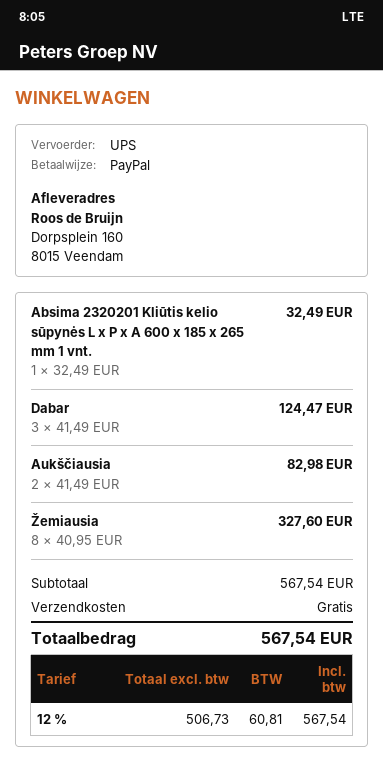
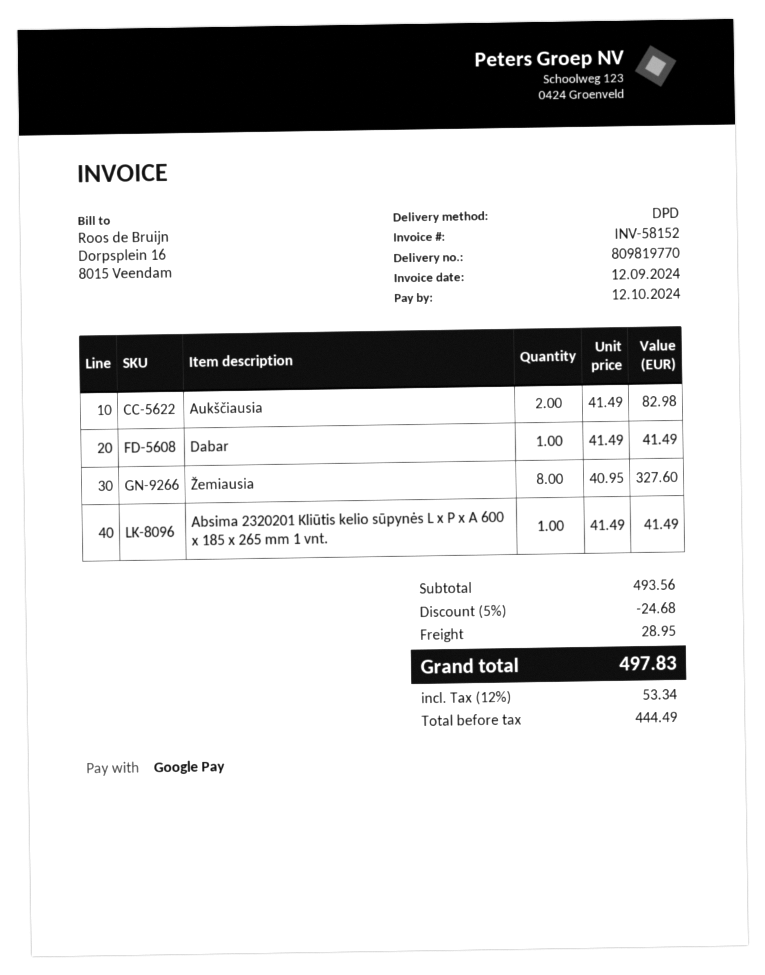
payment method: PayPal -> Google Pay
shipping method: UPS -> DPD
Absima 2320201 Kliūtis kelio sūpynės L x P x A 600 x 185 x 265 mm 1 vnt.: 1 x 32.49 = 32.49 -> 1 x 41.49 = 41.49
Dabar: 3 x 41.49 = 124.47 -> 1 x 41.49 = 41.49
subtotal: 567.54 -> 493.56
discount: none -> 5% = 24.68
shipping: 0.00 -> 28.95
net: 506.73 -> 444.49
tax: 12% = 60.81 -> 12% = 53.34
total: 567.54 -> 497.83

